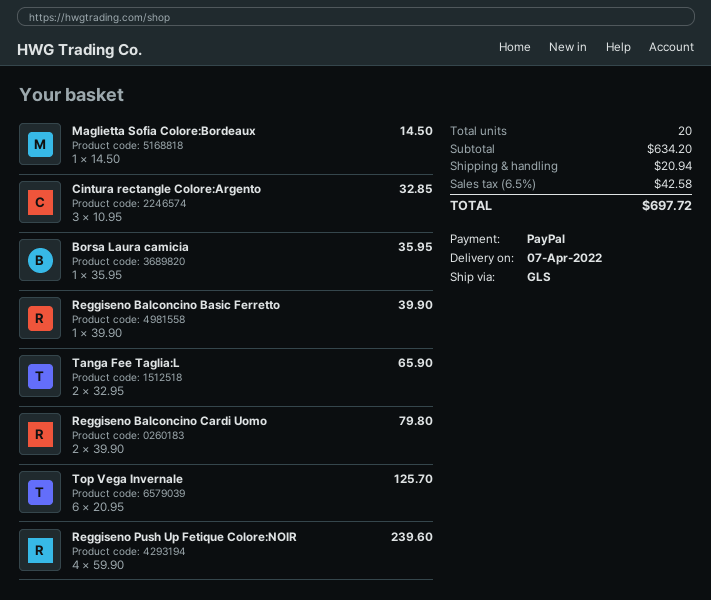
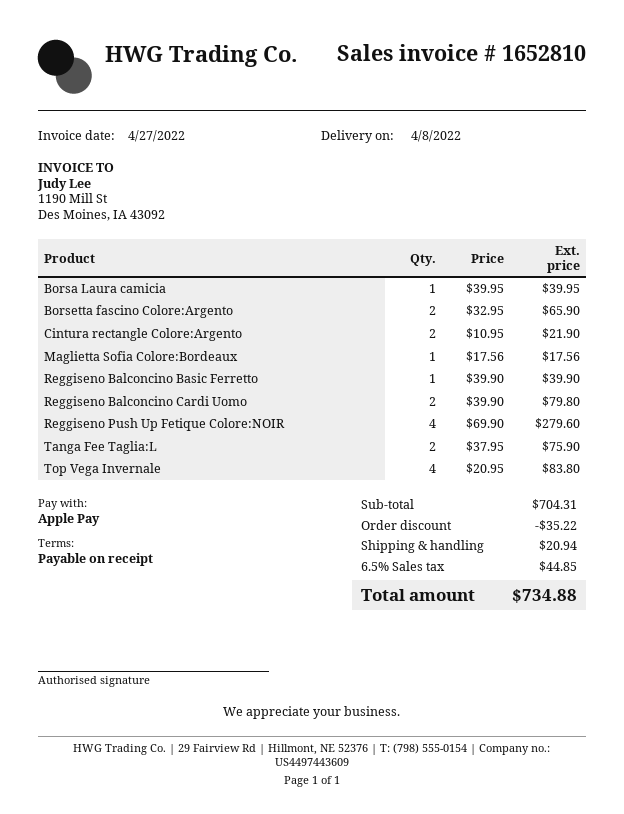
delivery date: 2022-04-07 -> 2022-04-08
payment method: PayPal -> Apple Pay
Maglietta Sofia Colore:Bordeaux: 1 x 14.50 = 14.50 -> 1 x 17.56 = 17.56
Cintura rectangle Colore:Argento: 3 x 10.95 = 32.85 -> 2 x 10.95 = 21.90
Borsa Laura camicia: 1 x 35.95 = 35.95 -> 1 x 39.95 = 39.95
Tanga Fee Taglia:L: 2 x 32.95 = 65.90 -> 2 x 37.95 = 75.90
Top Vega Invernale: 6 x 20.95 = 125.70 -> 4 x 20.95 = 83.80
Reggiseno Push Up Fetique Colore:NOIR: 4 x 59.90 = 239.60 -> 4 x 69.90 = 279.60
Borsetta fascino Colore:Argento: none -> 2 x 32.95 = 65.90
subtotal: 634.20 -> 704.31
discount: none -> 35.22
tax: 6.5% = 42.58 -> 6.5% = 44.85
total: 697.72 -> 734.88

